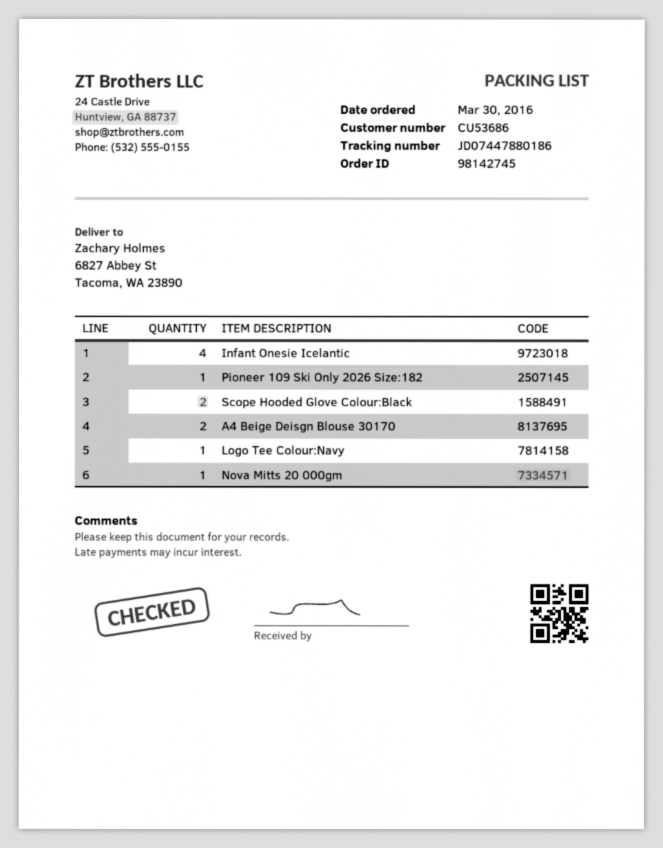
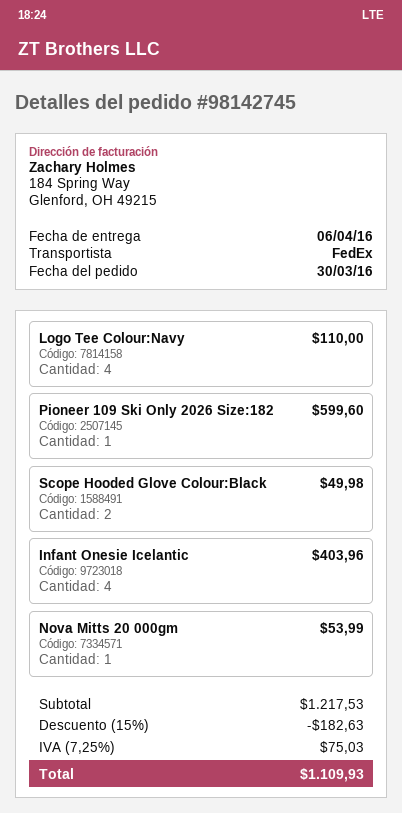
A4 Beige Deisgn Blouse 30170: 2 -> none
Logo Tee Colour:Navy: 1 -> 4

